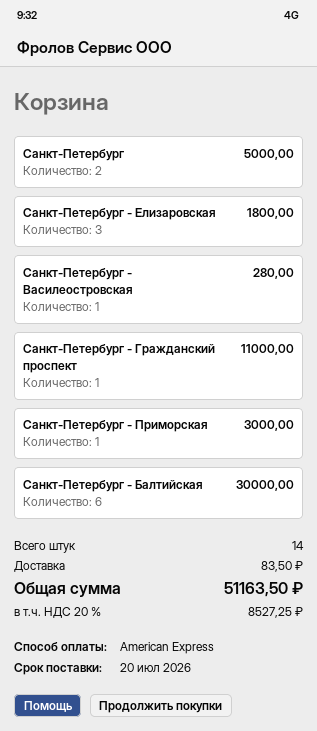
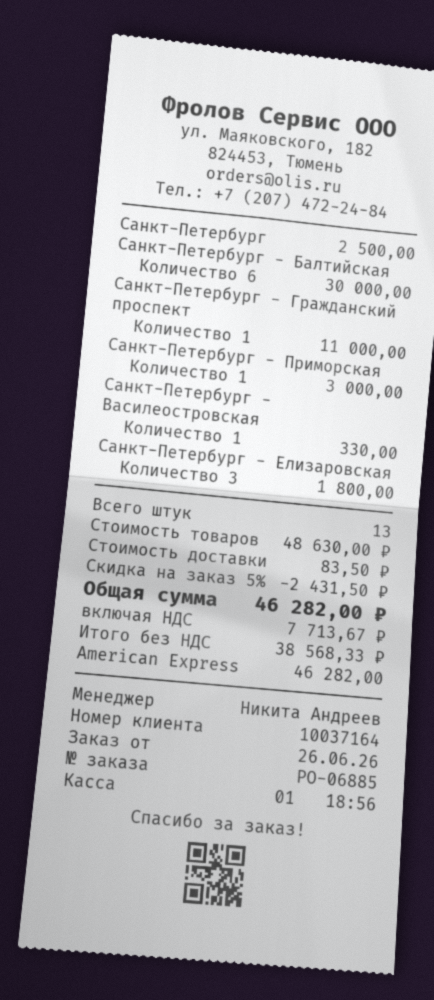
Санкт-Петербург: 2 for 5000.00 -> 1 for 2500.00
Санкт-Петербург - Василеостровская: 1 for 280.00 -> 1 for 330.00
total quantity: 14 -> 13
discount: none -> 5% = 2431.50
tax: 8527.25 -> 7713.67
total: 51163.50 -> 46282.00

